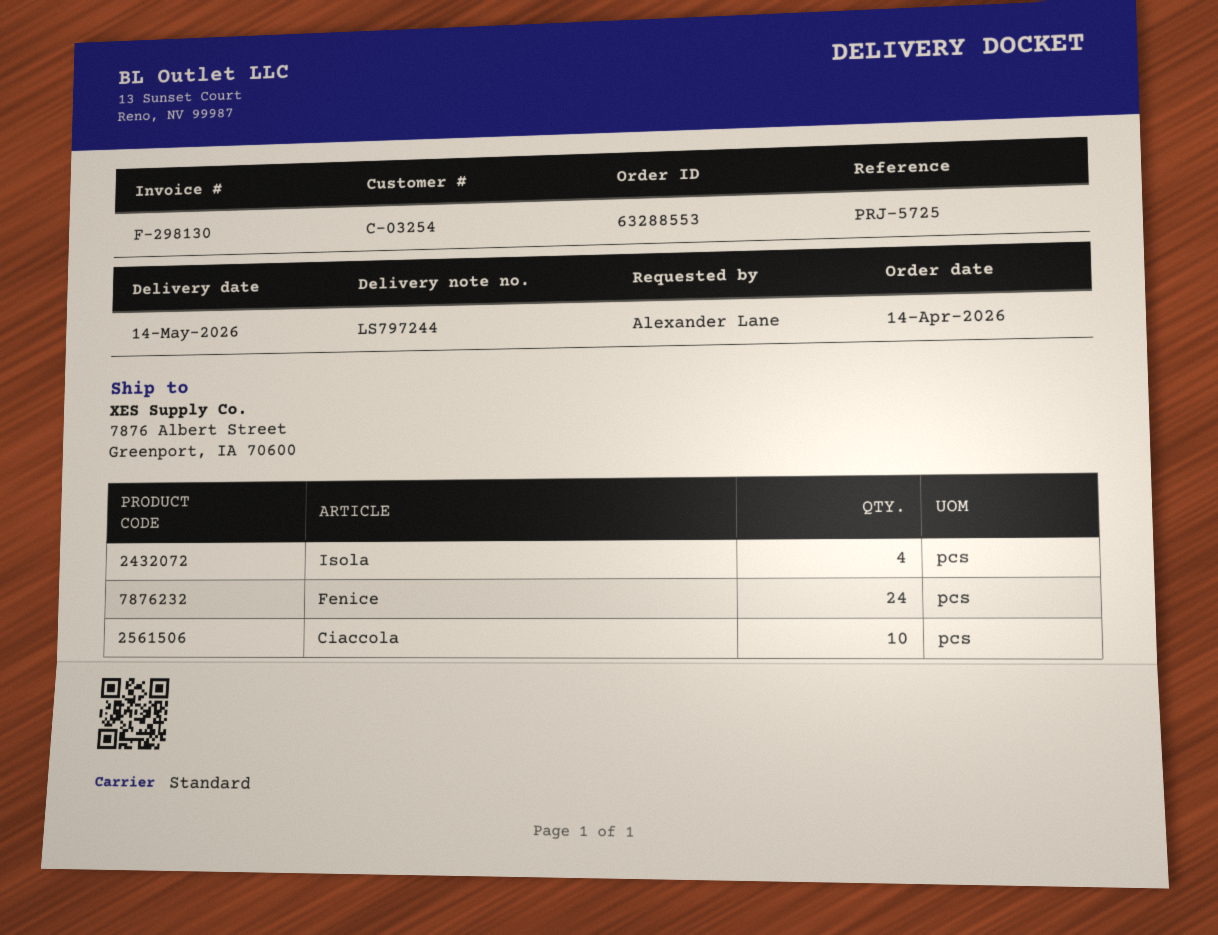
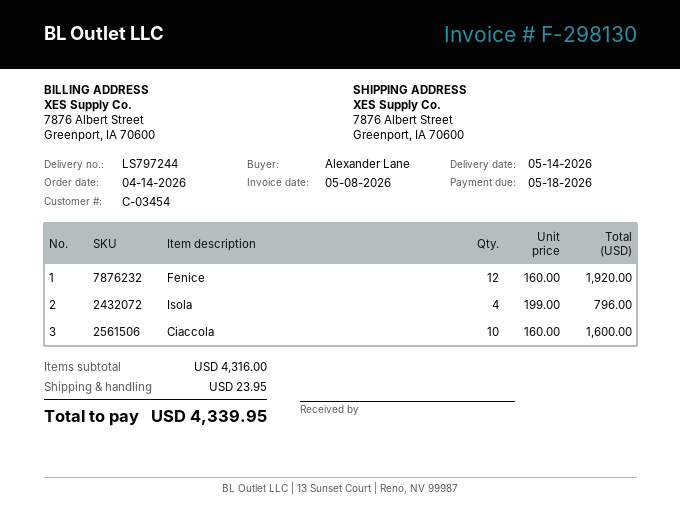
customer number: C-03254 -> C-03454
Fenice: 24 -> 12

